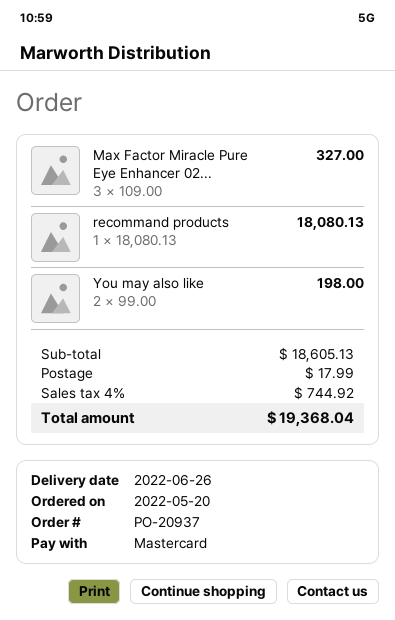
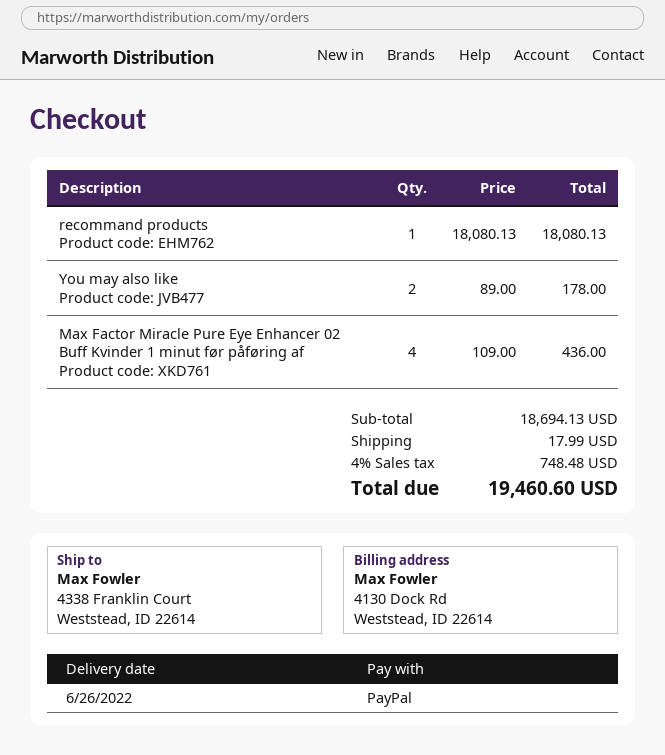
payment method: Mastercard -> PayPal
Max Factor Miracle Pure Eye Enhancer 02...: 3 x 109.00 = 327.00 -> 4 x 109.00 = 436.00
You may also like: 2 x 99.00 = 198.00 -> 2 x 89.00 = 178.00
subtotal: 18605.13 -> 18694.13
tax: 4% = 744.92 -> 4% = 748.48
total: 19368.04 -> 19460.60

